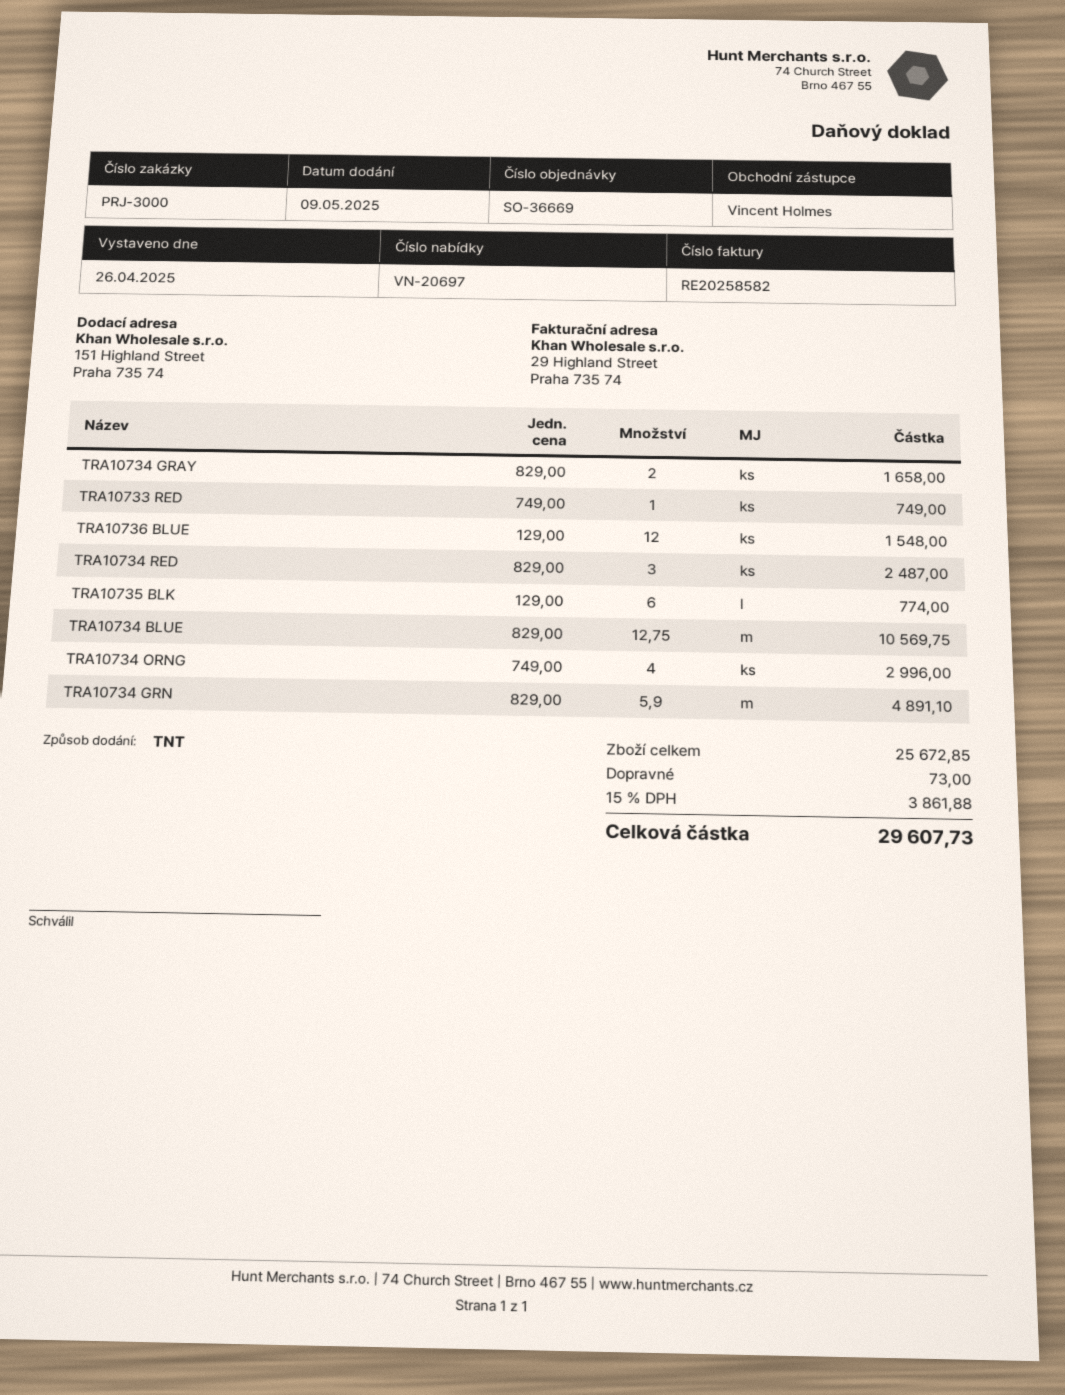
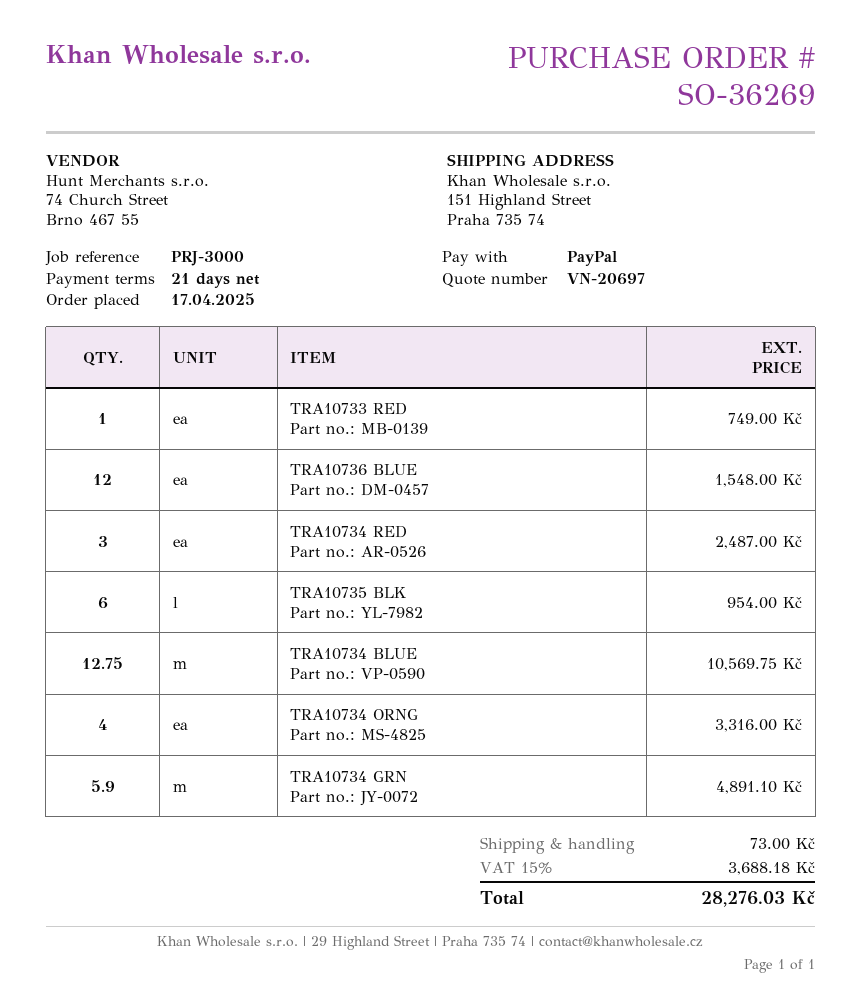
order number: SO-36669 -> SO-36269
TRA10734 GRAY: 2 for 1658.00 -> none
TRA10735 BLK: 6 for 774.00 -> 6 for 954.00
TRA10734 ORNG: 4 for 2996.00 -> 4 for 3316.00
tax: 15% = 3861.88 -> 15% = 3688.18
total: 29607.73 -> 28276.03

